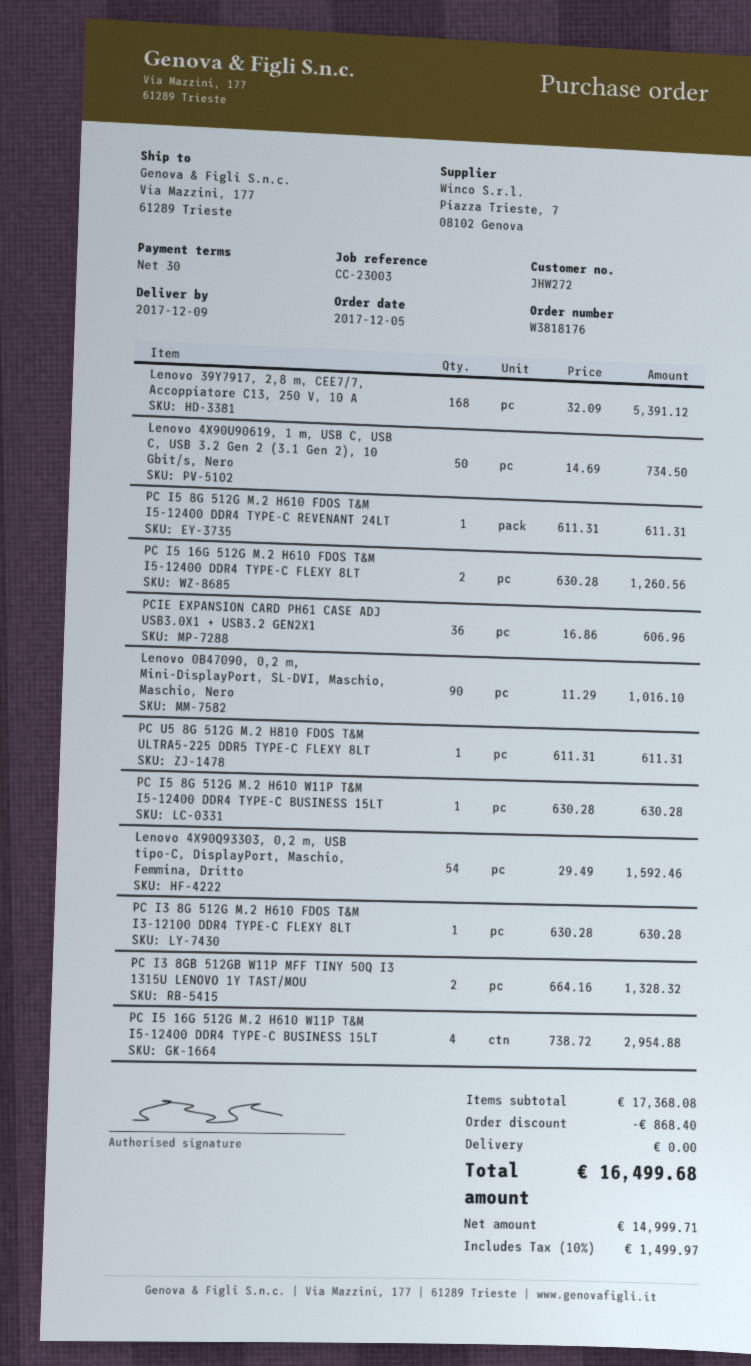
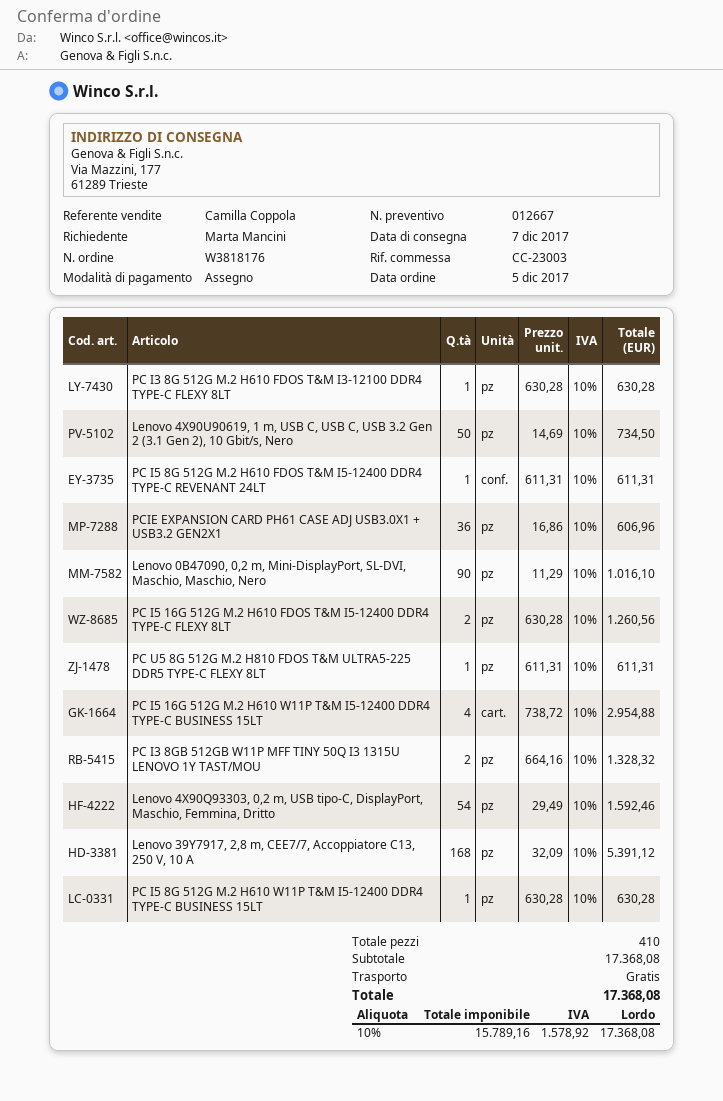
delivery date: 2017-12-09 -> 2017-12-07
discount: 868.40 -> none
net: 14999.71 -> 15789.16
tax: 10% = 1499.97 -> 10% = 1578.92
total: 16499.68 -> 17368.08

